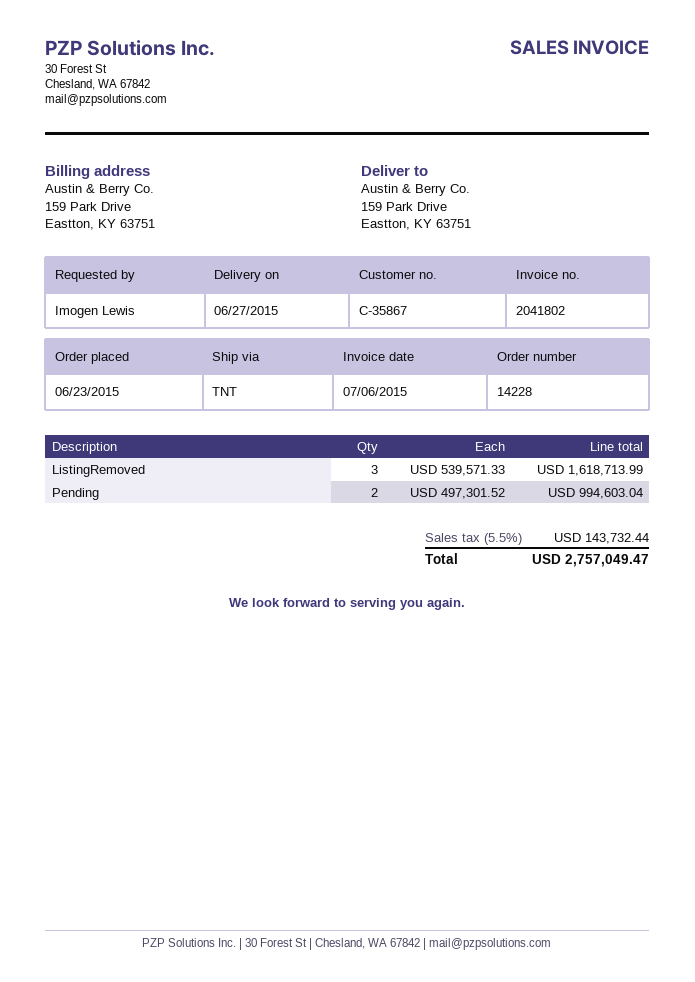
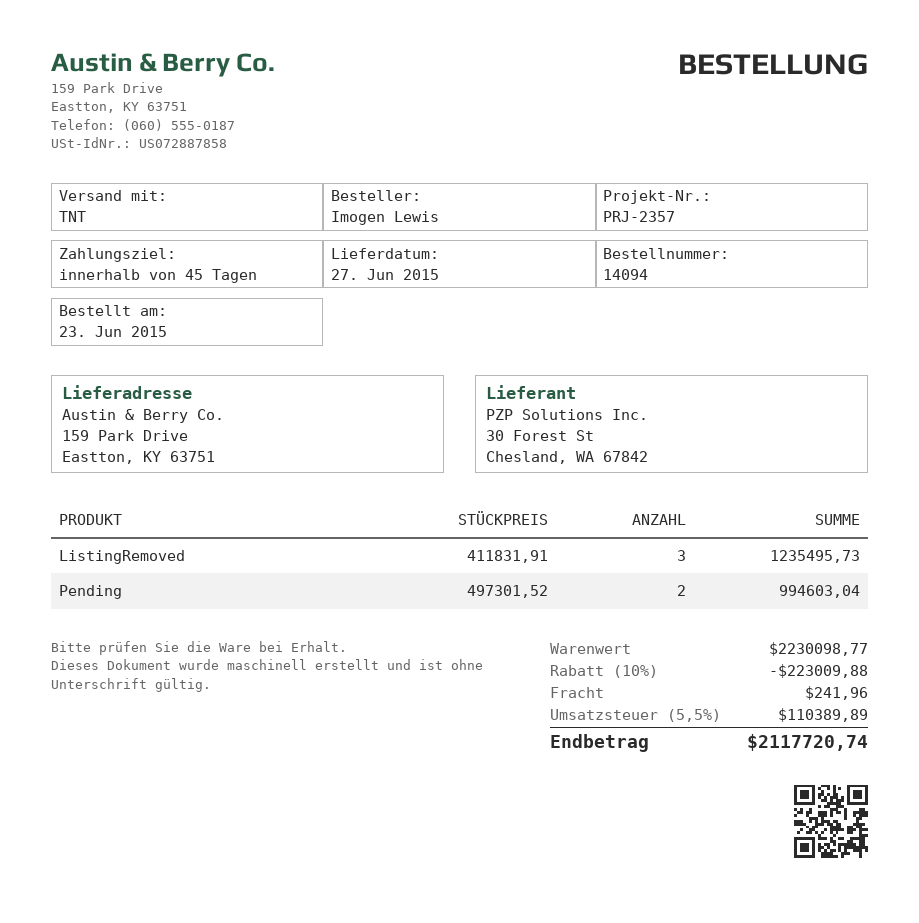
order number: 14228 -> 14094
ListingRemoved: 3 x 539571.33 = 1618713.99 -> 3 x 411831.91 = 1235495.73
discount: none -> 10% = 223009.88
shipping: none -> 241.96
tax: 5.5% = 143732.44 -> 5.5% = 110389.89
total: 2757049.47 -> 2117720.74

